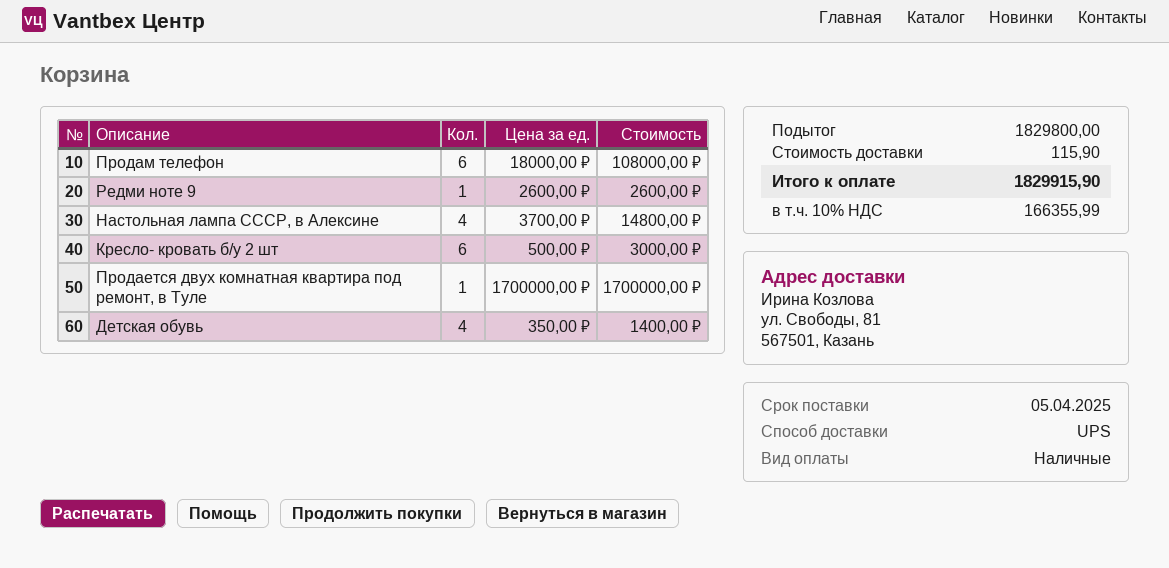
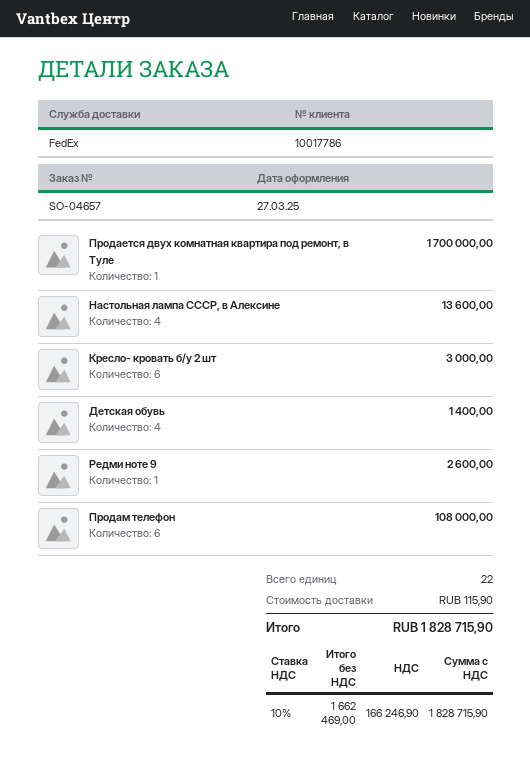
shipping method: UPS -> FedEx
Настольная лампа СССР, в Алексине: 4 for 14800.00 -> 4 for 13600.00
tax: 10% = 166355.99 -> 10% = 166246.90
total: 1829915.90 -> 1828715.90

